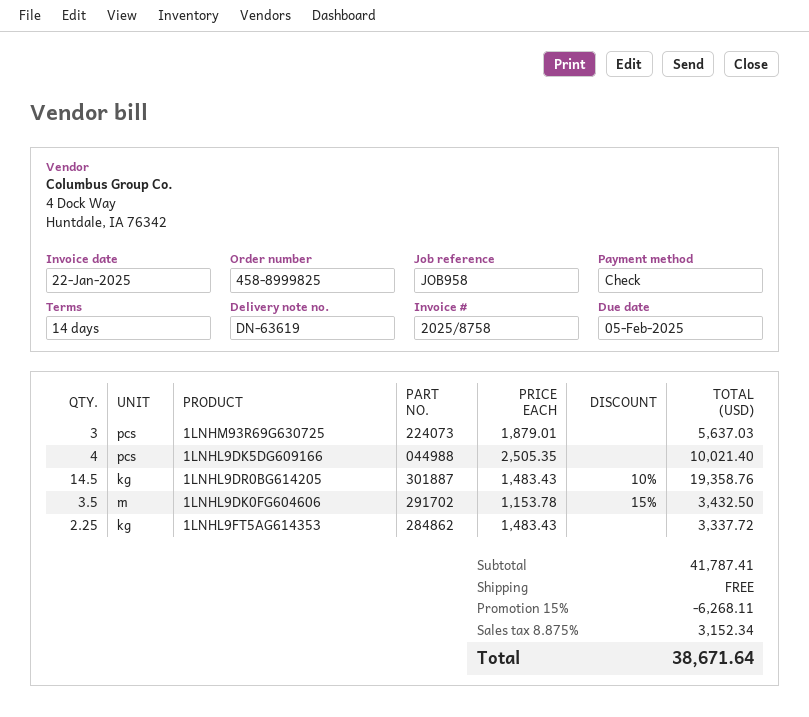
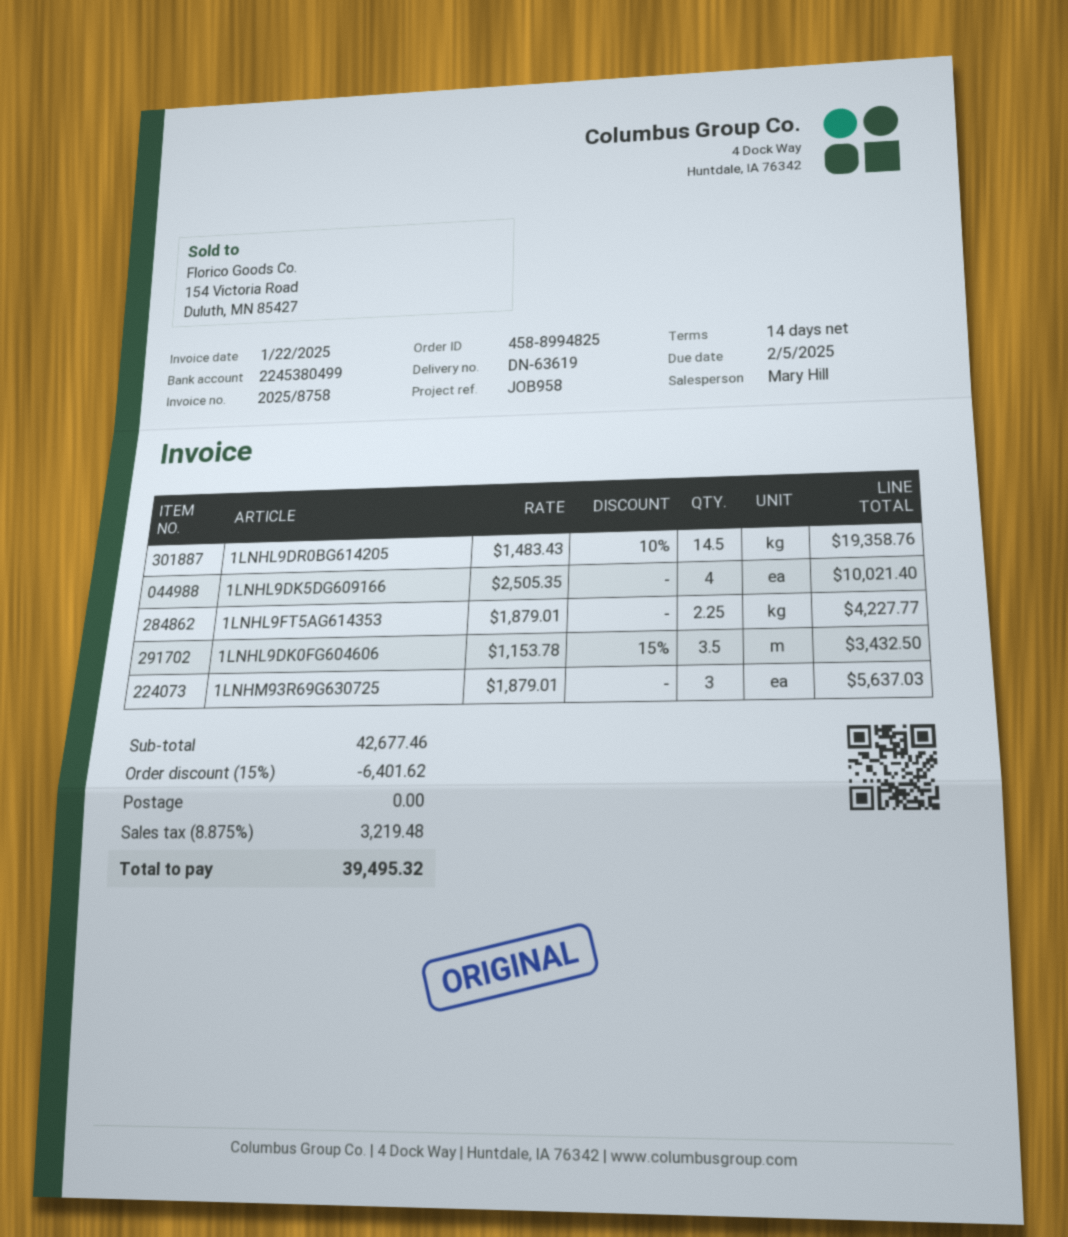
order number: 458-8999825 -> 458-8994825
1LNHL9FT5AG614353: 2.25 x 1483.43 = 3337.72 -> 2.25 x 1879.01 = 4227.77
subtotal: 41787.41 -> 42677.46
discount: 15% = 6268.11 -> 15% = 6401.62
tax: 8.875% = 3152.34 -> 8.875% = 3219.48
total: 38671.64 -> 39495.32

